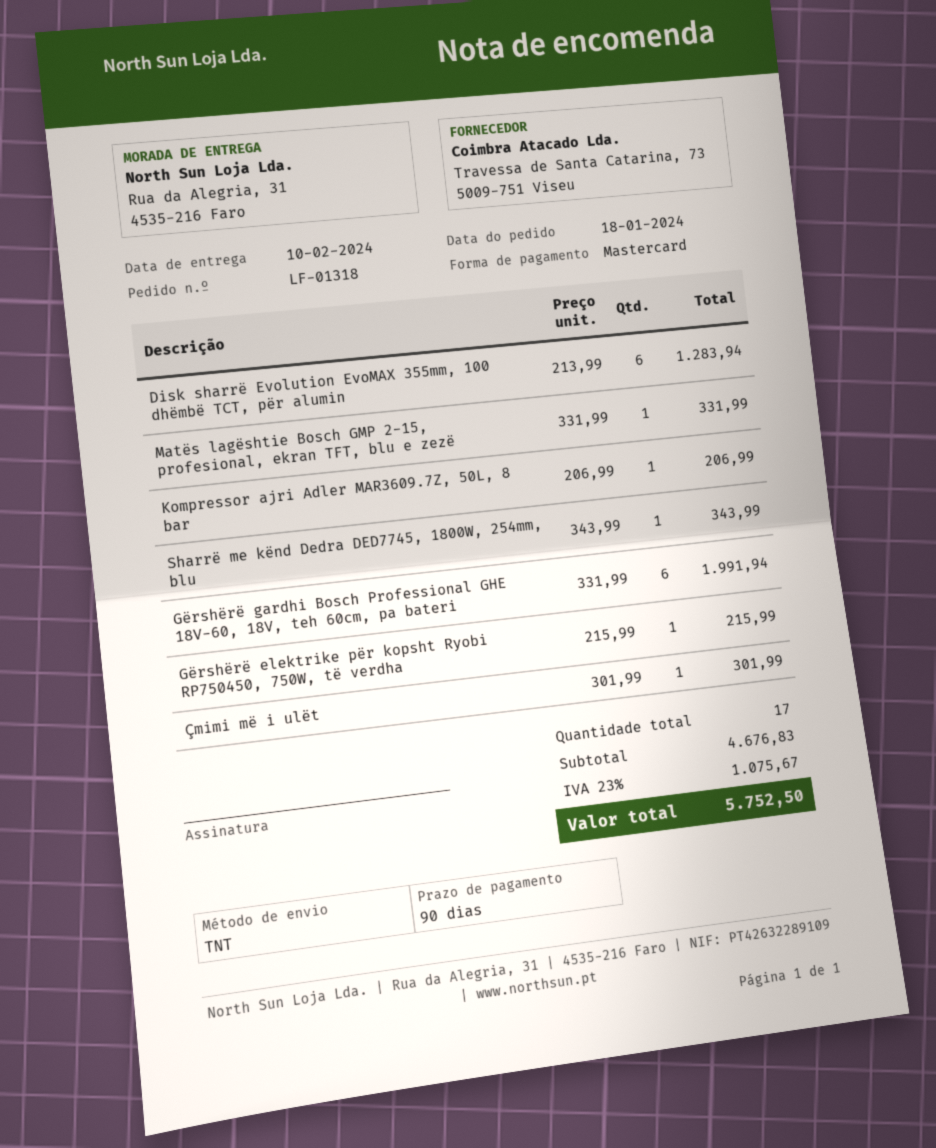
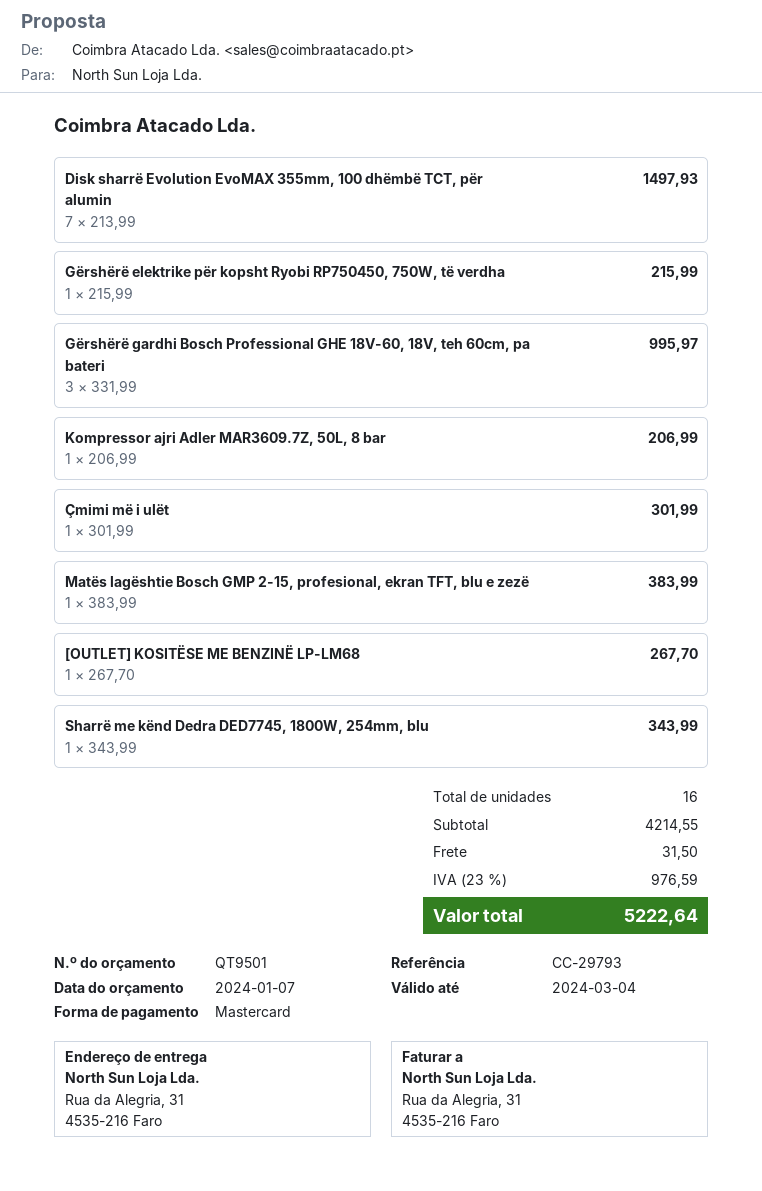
Disk sharrë Evolution EvoMAX 355mm, 100 dhëmbë TCT, për alumin: 6 x 213.99 = 1283.94 -> 7 x 213.99 = 1497.93
Matës lagështie Bosch GMP 2-15, profesional, ekran TFT, blu e zezë: 1 x 331.99 = 331.99 -> 1 x 383.99 = 383.99
Gërshërë gardhi Bosch Professional GHE 18V-60, 18V, teh 60cm, pa bateri: 6 x 331.99 = 1991.94 -> 3 x 331.99 = 995.97
[OUTLET] KOSITËSE ME BENZINË LP-LM68: none -> 1 x 267.70 = 267.70
total quantity: 17 -> 16
subtotal: 4676.83 -> 4214.55
shipping: none -> 31.50
tax: 23% = 1075.67 -> 23% = 976.59
total: 5752.50 -> 5222.64

